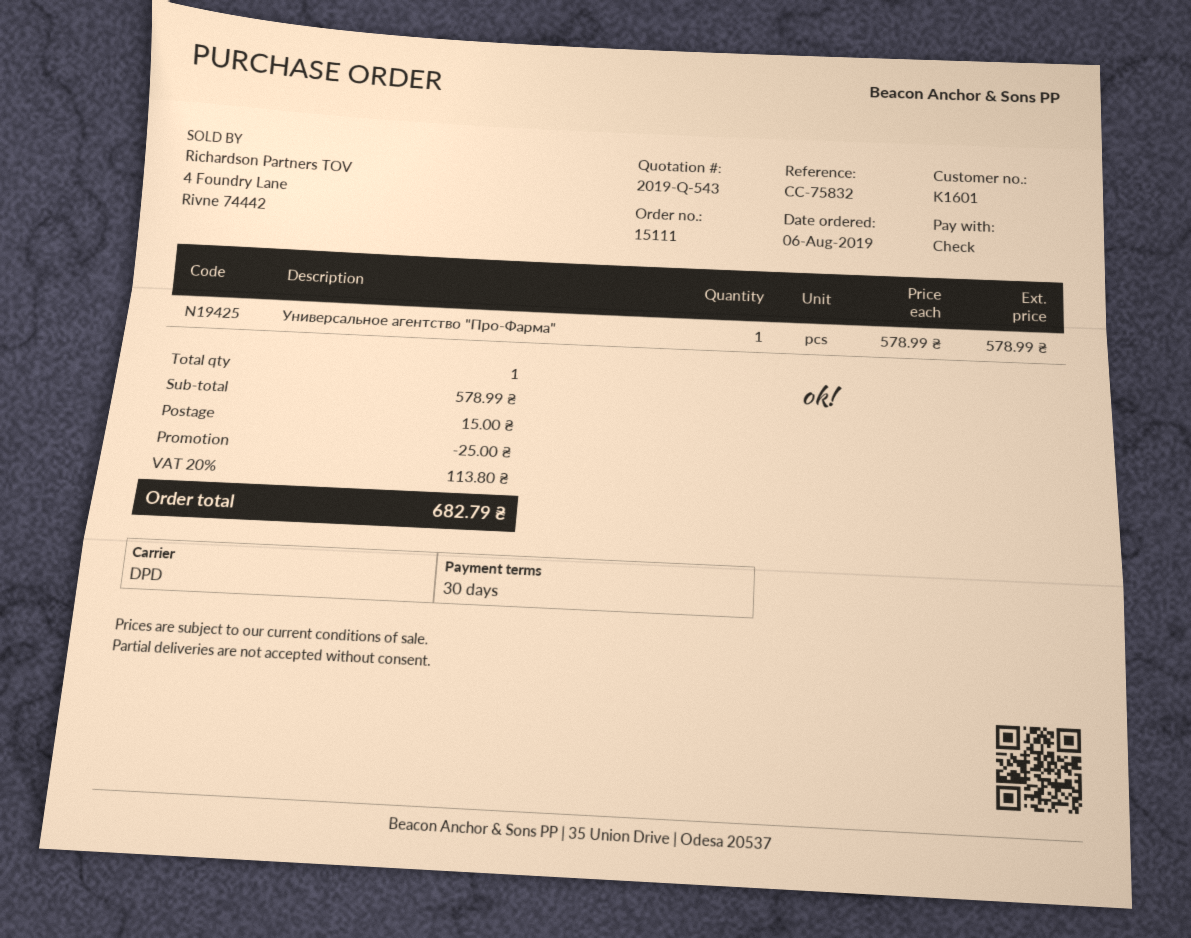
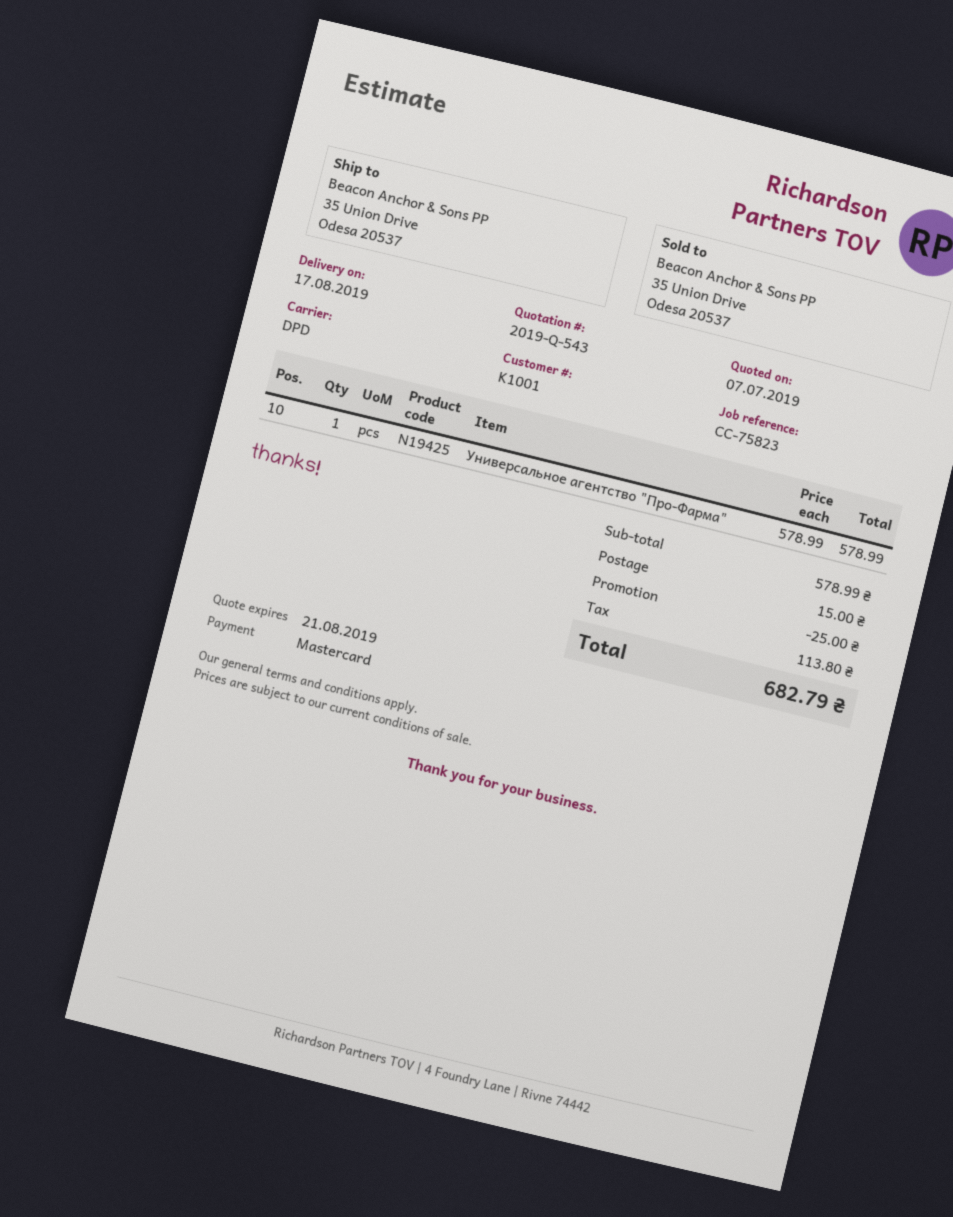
customer number: K1601 -> K1001
reference: CC-75832 -> CC-75823
payment method: cheque -> Mastercard

